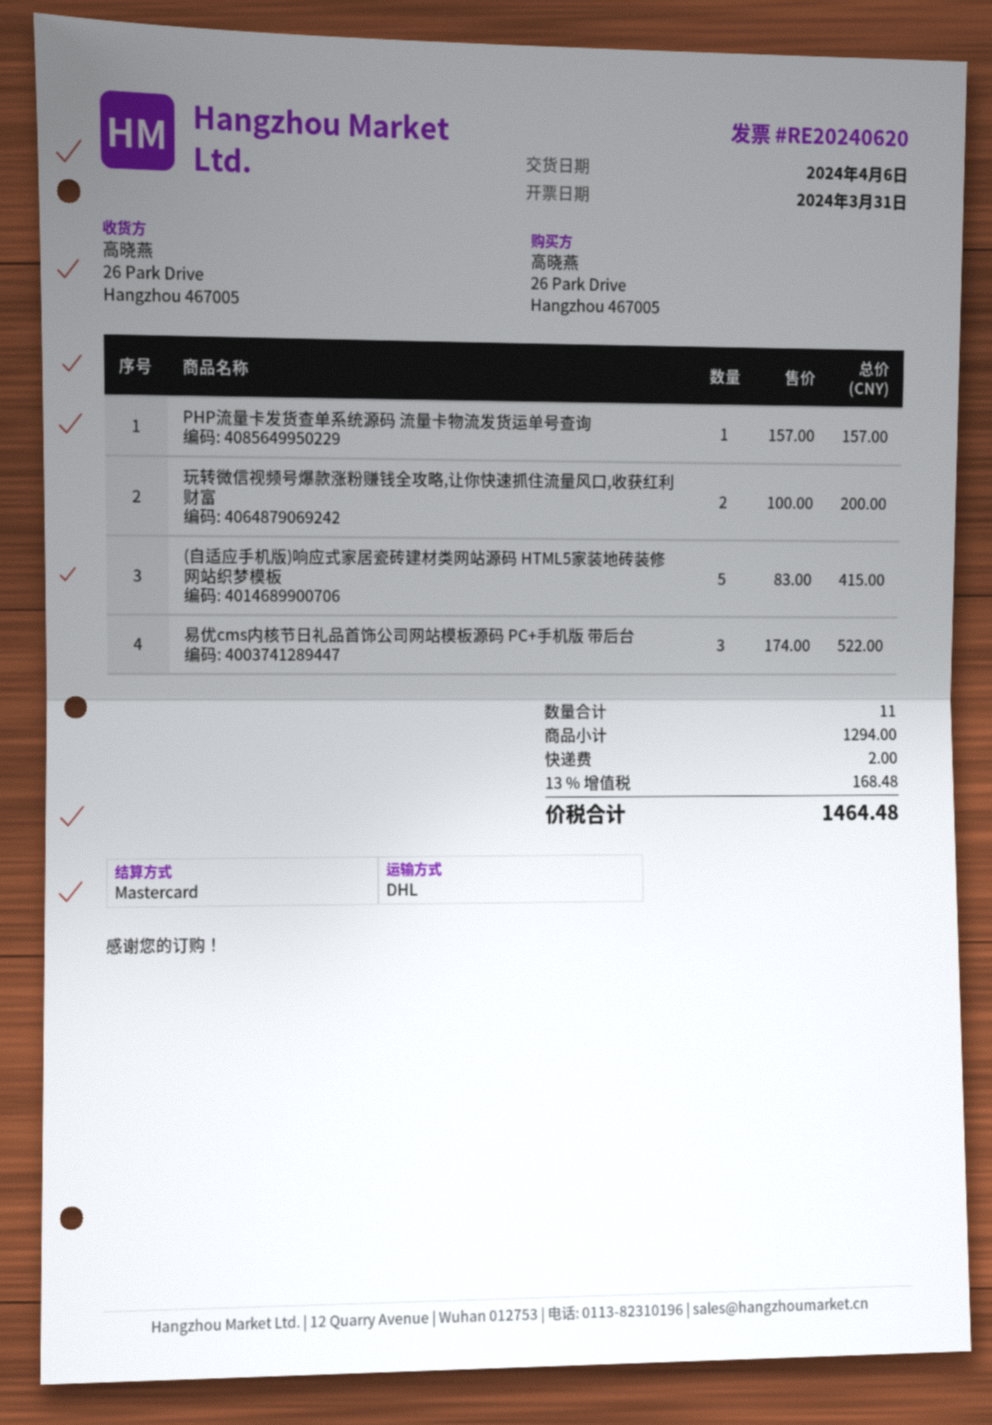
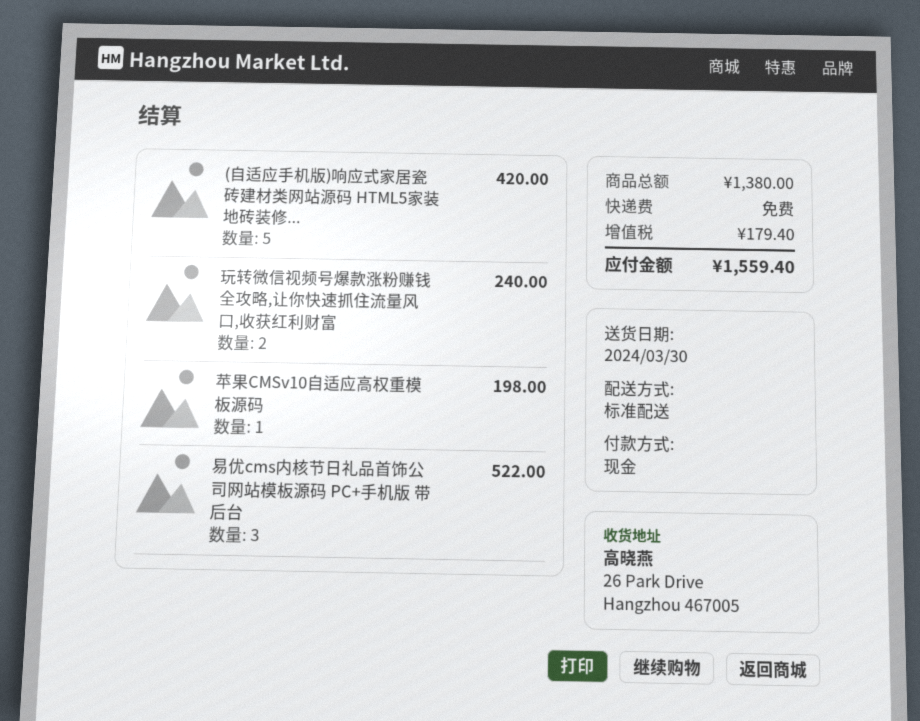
delivery date: 2024-04-06 -> 2024-03-30
payment method: Mastercard -> cash
shipping method: DHL -> standard
PHP流量卡发货查单系统源码 流量卡物流发货运单号查询: 1 for 157.00 -> none
玩转微信视频号爆款涨粉赚钱全攻略,让你快速抓住流量风口,收获红利财富: 2 for 200.00 -> 2 for 240.00
(自适应手机版)响应式家居瓷砖建材类网站源码 HTML5家装地砖装修网站织梦模板: 5 for 415.00 -> 5 for 420.00
苹果CMSv10自适应高权重模板源码: none -> 1 for 198.00
subtotal: 1294.00 -> 1380.00
shipping: 2.00 -> 0.00
tax: 168.48 -> 179.40
total: 1464.48 -> 1559.40

